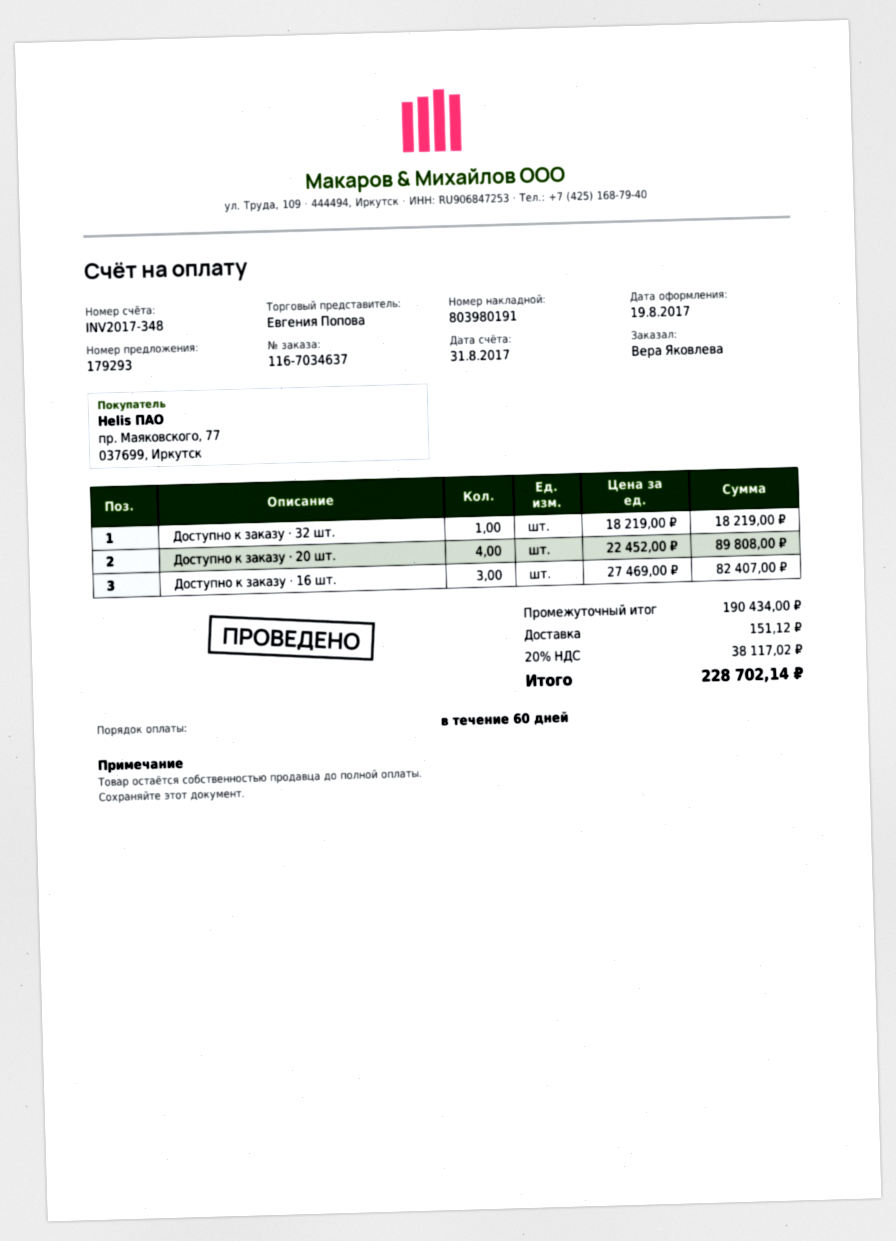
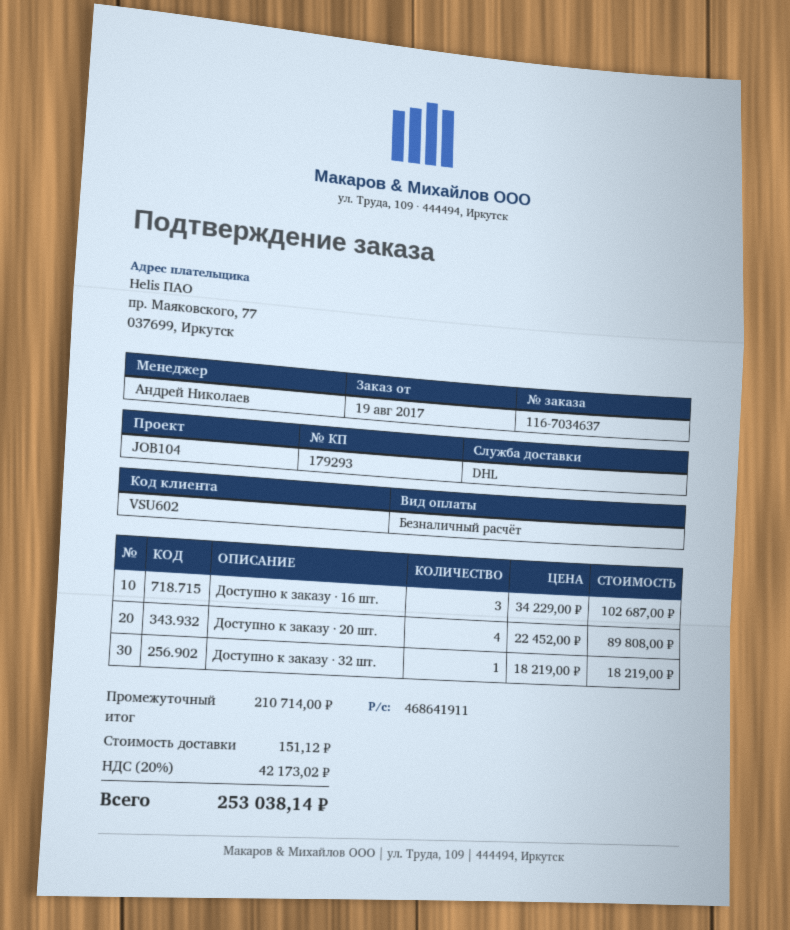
sales rep: Евгения Попова -> Андрей Николаев
Доступно к заказу · 16 шт.: 3 x 27469.00 = 82407.00 -> 3 x 34229.00 = 102687.00
subtotal: 190434.00 -> 210714.00
tax: 20% = 38117.02 -> 20% = 42173.02
total: 228702.14 -> 253038.14

